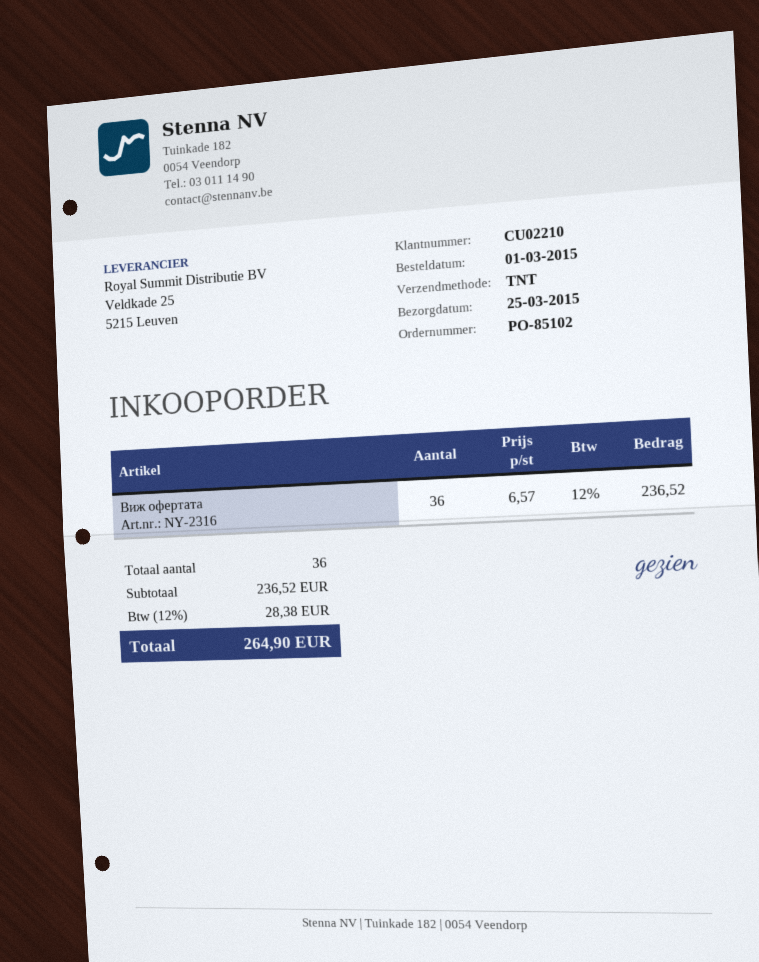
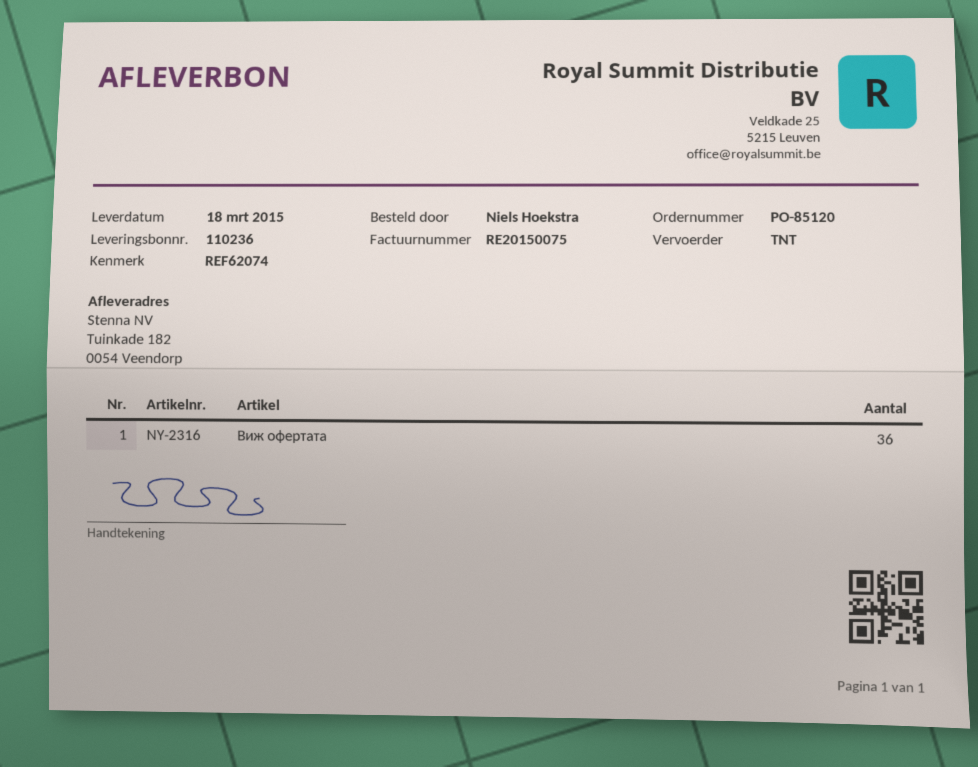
order number: PO-85102 -> PO-85120
delivery date: 2015-03-25 -> 2015-03-18

